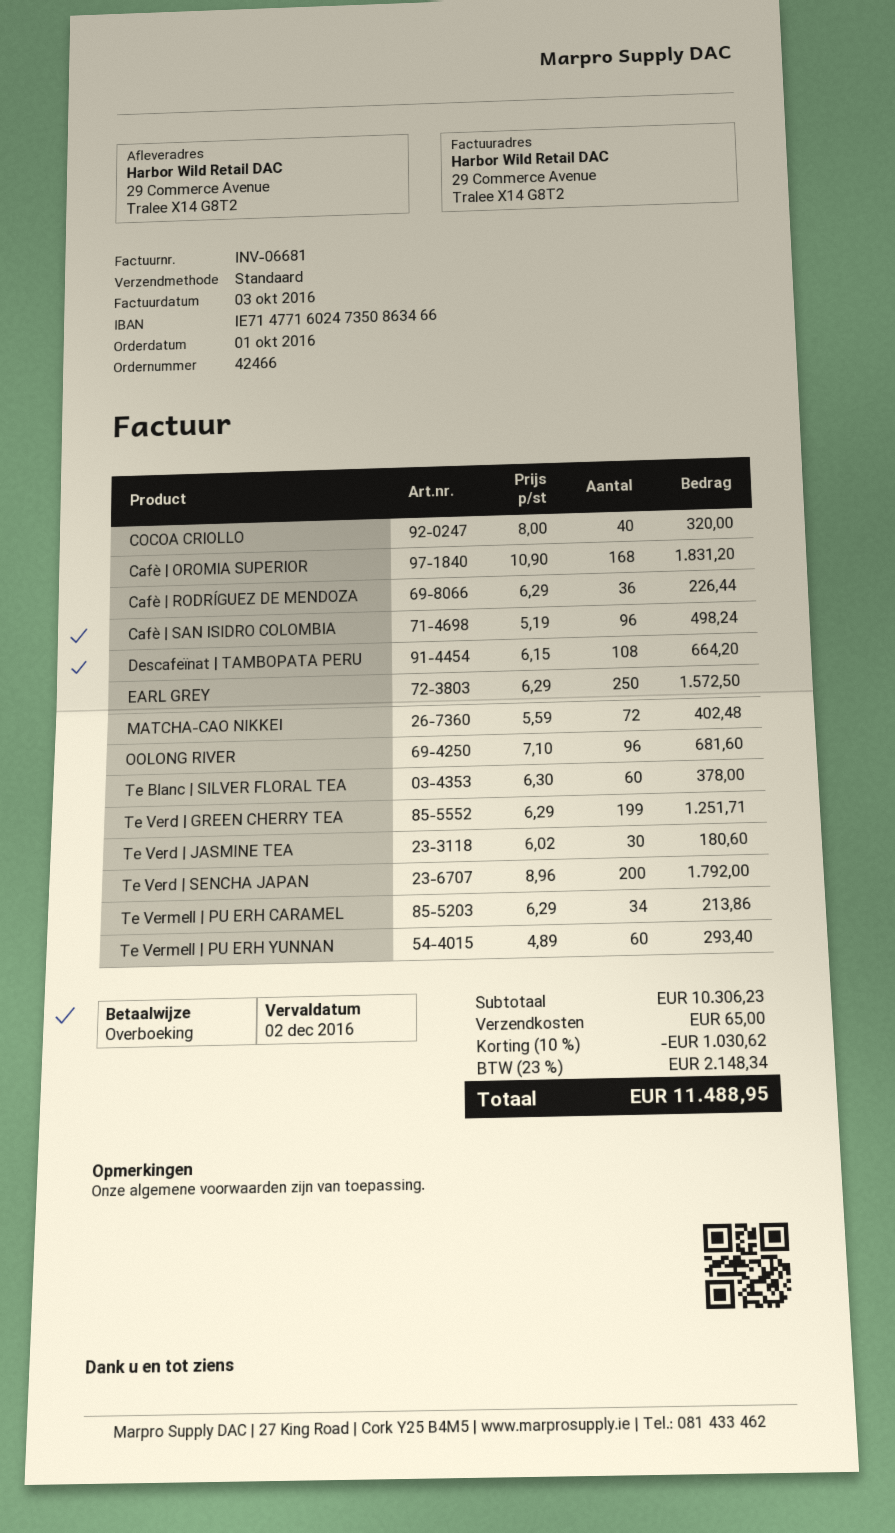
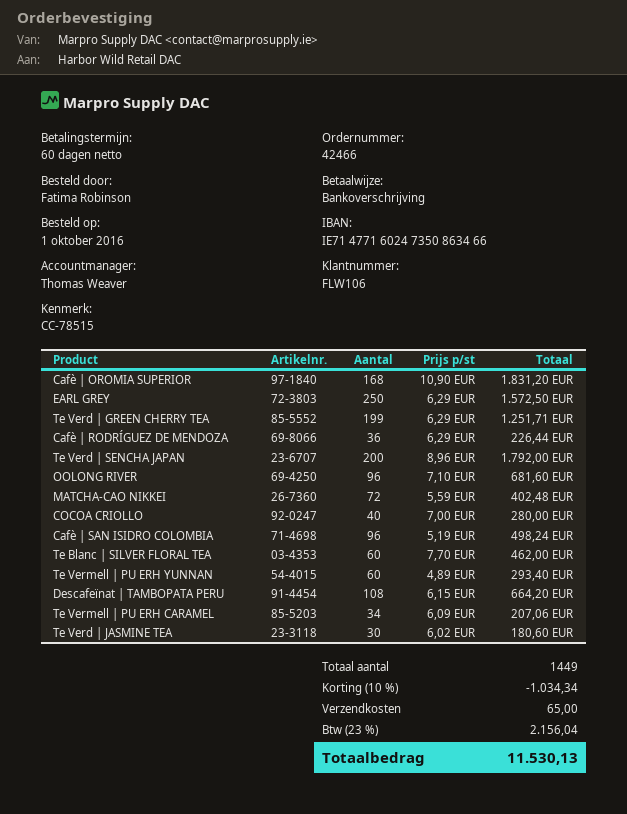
COCOA CRIOLLO: 40 x 8.00 = 320.00 -> 40 x 7.00 = 280.00
Te Blanc | SILVER FLORAL TEA: 60 x 6.30 = 378.00 -> 60 x 7.70 = 462.00
Te Vermell | PU ERH CARAMEL: 34 x 6.29 = 213.86 -> 34 x 6.09 = 207.06
discount: 10% = 1030.62 -> 10% = 1034.34
tax: 23% = 2148.34 -> 23% = 2156.04
total: 11488.95 -> 11530.13

